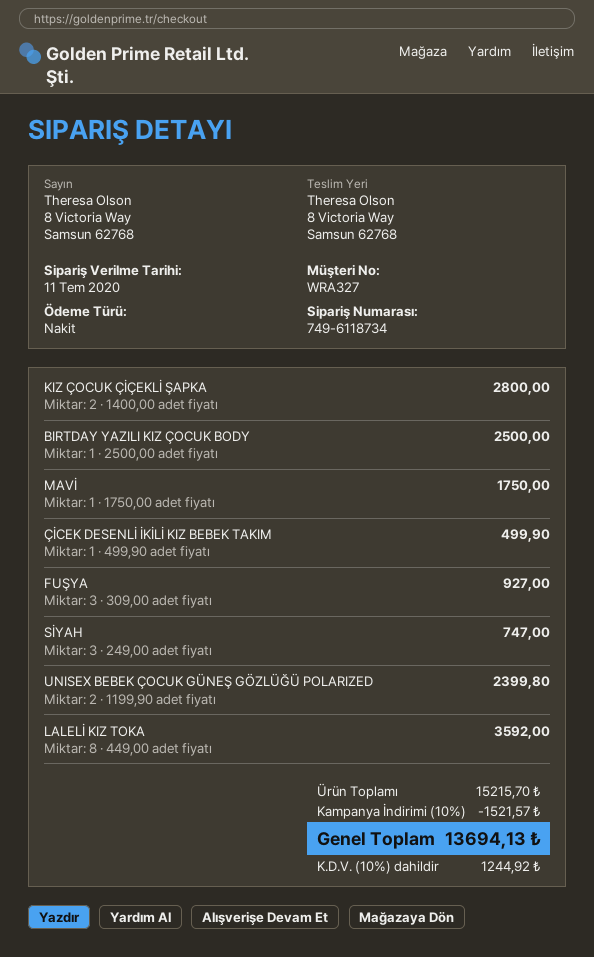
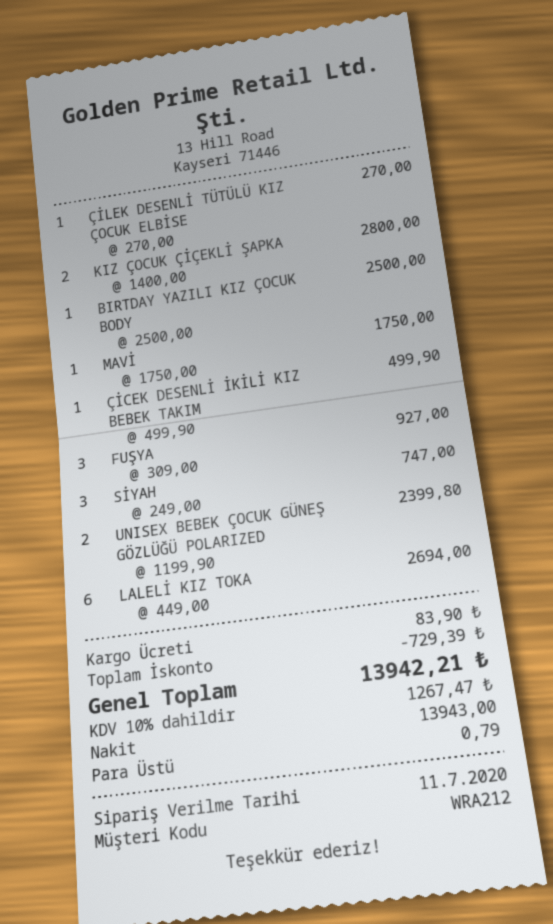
customer number: WRA327 -> WRA212
LALELİ KIZ TOKA: 8 x 449.00 = 3592.00 -> 6 x 449.00 = 2694.00
ÇİLEK DESENLİ TÜTÜLÜ KIZ ÇOCUK ELBİSE: none -> 1 x 270.00 = 270.00
discount: 1521.57 -> 729.39
shipping: none -> 83.90
tax: 10% = 1244.92 -> 10% = 1267.47
total: 13694.13 -> 13942.21

